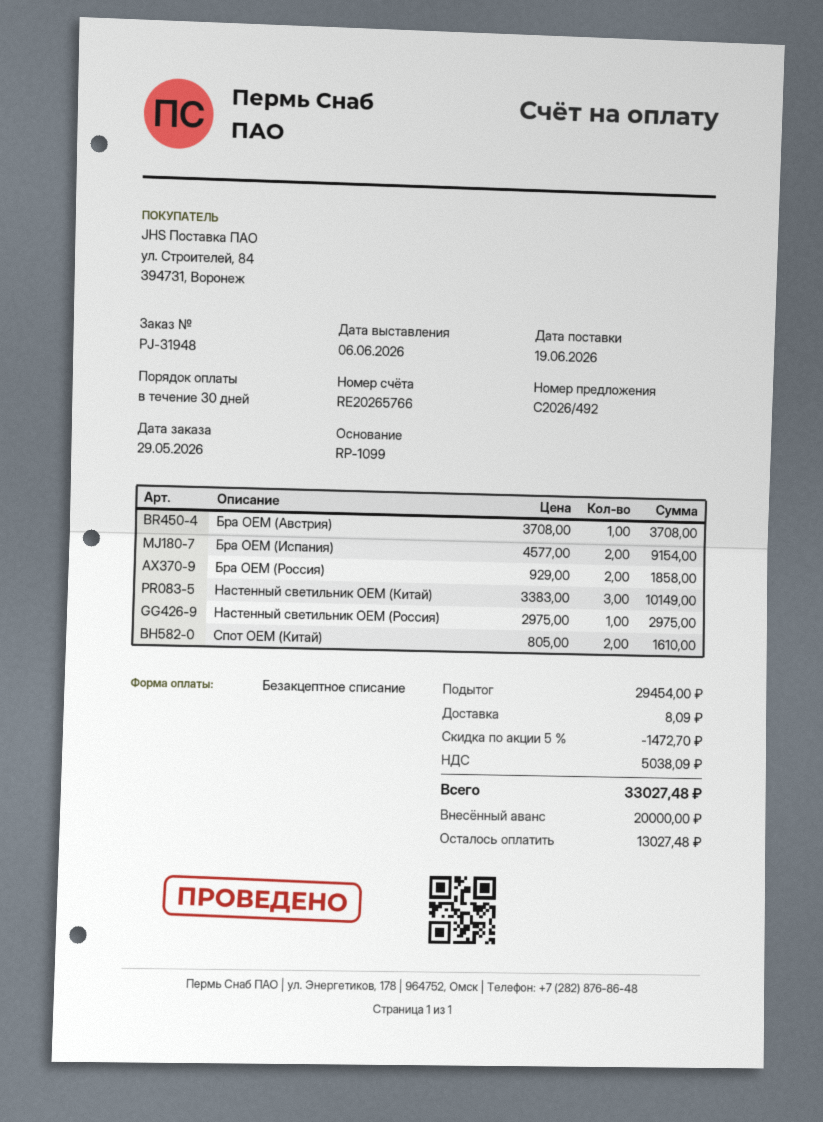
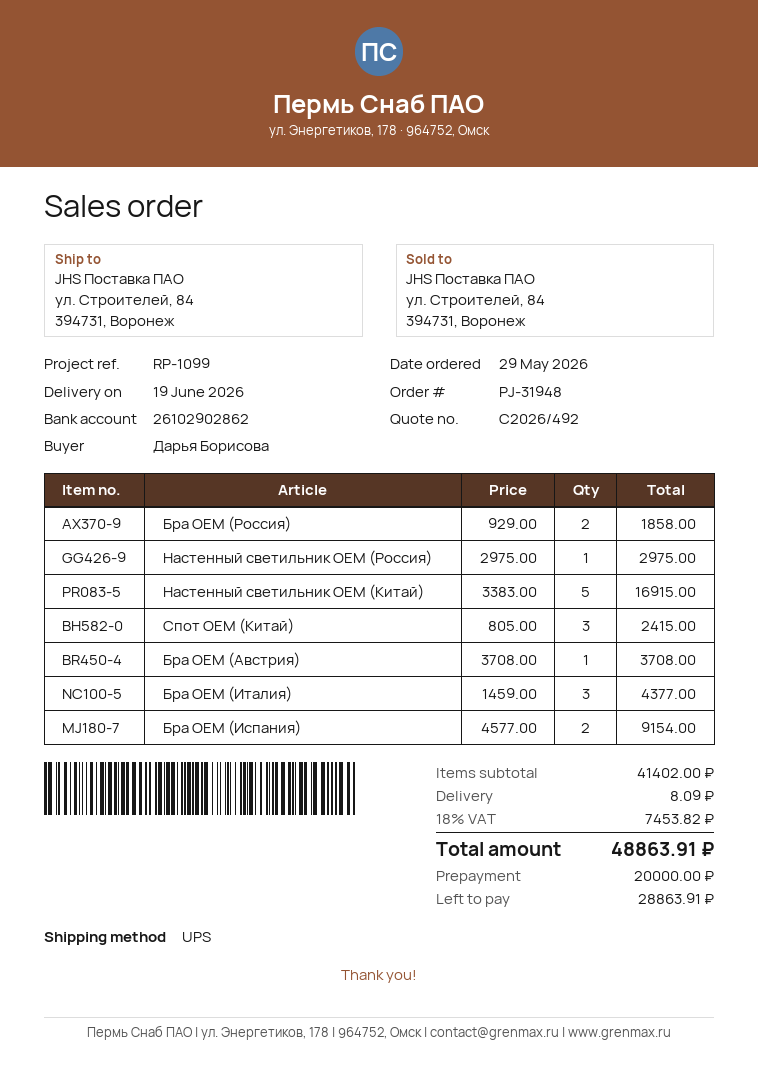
Настенный светильник OEM (Китай): 3 x 3383.00 = 10149.00 -> 5 x 3383.00 = 16915.00
Спот OEM (Китай): 2 x 805.00 = 1610.00 -> 3 x 805.00 = 2415.00
Бра OEM (Италия): none -> 3 x 1459.00 = 4377.00
subtotal: 29454.00 -> 41402.00
discount: 5% = 1472.70 -> none
tax: 5038.09 -> 7453.82
total: 33027.48 -> 48863.91
balance: 13027.48 -> 28863.91

